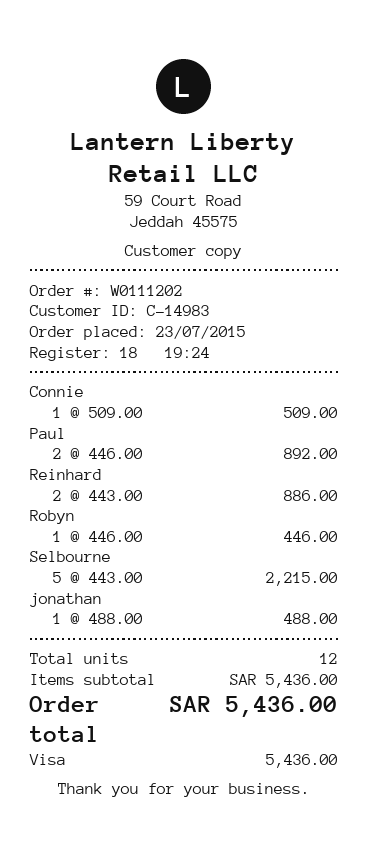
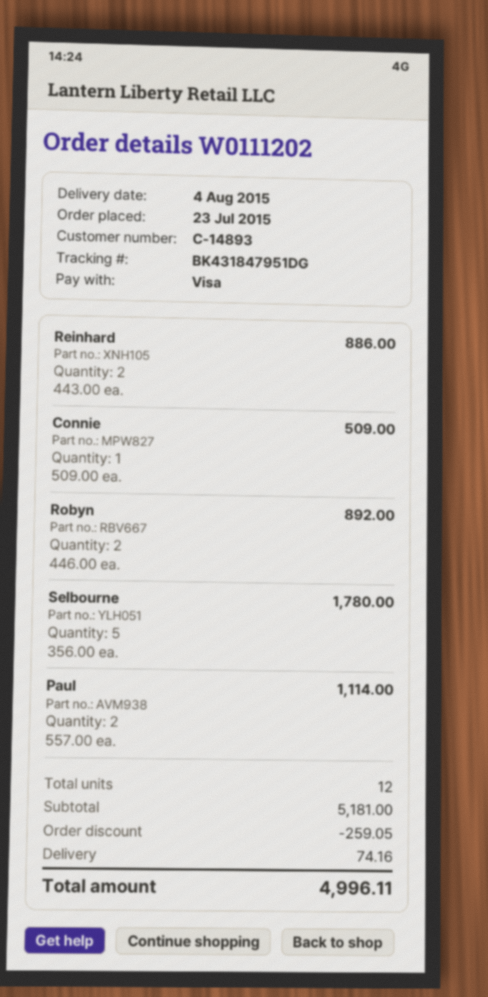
customer number: C-14983 -> C-14893
Paul: 2 x 446.00 = 892.00 -> 2 x 557.00 = 1114.00
Robyn: 1 x 446.00 = 446.00 -> 2 x 446.00 = 892.00
Selbourne: 5 x 443.00 = 2215.00 -> 5 x 356.00 = 1780.00
jonathan: 1 x 488.00 = 488.00 -> none
subtotal: 5436.00 -> 5181.00
discount: none -> 259.05
shipping: none -> 74.16
total: 5436.00 -> 4996.11

